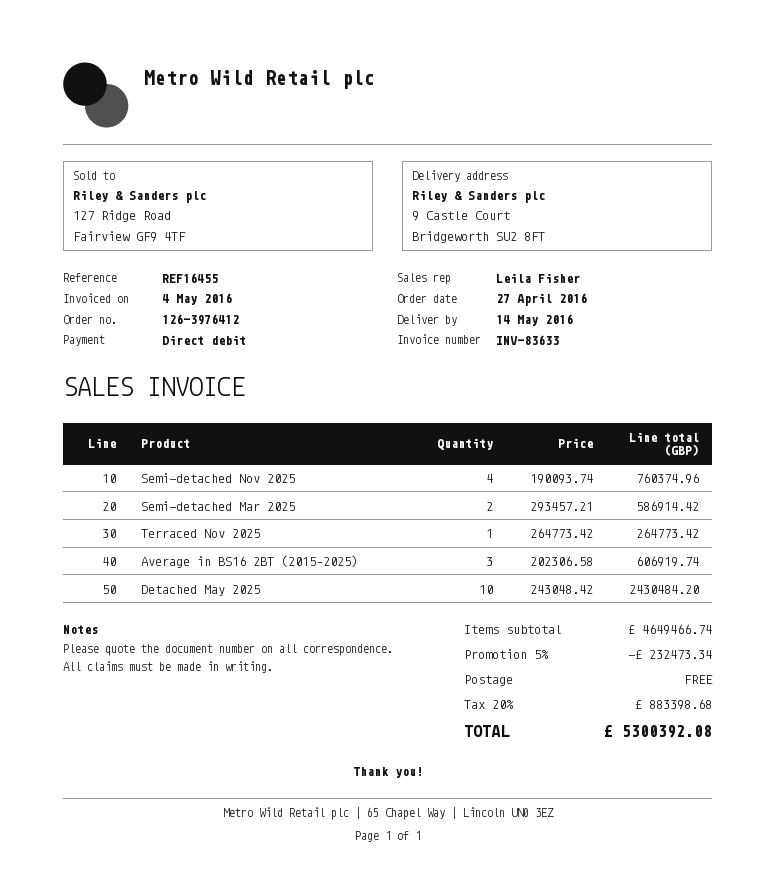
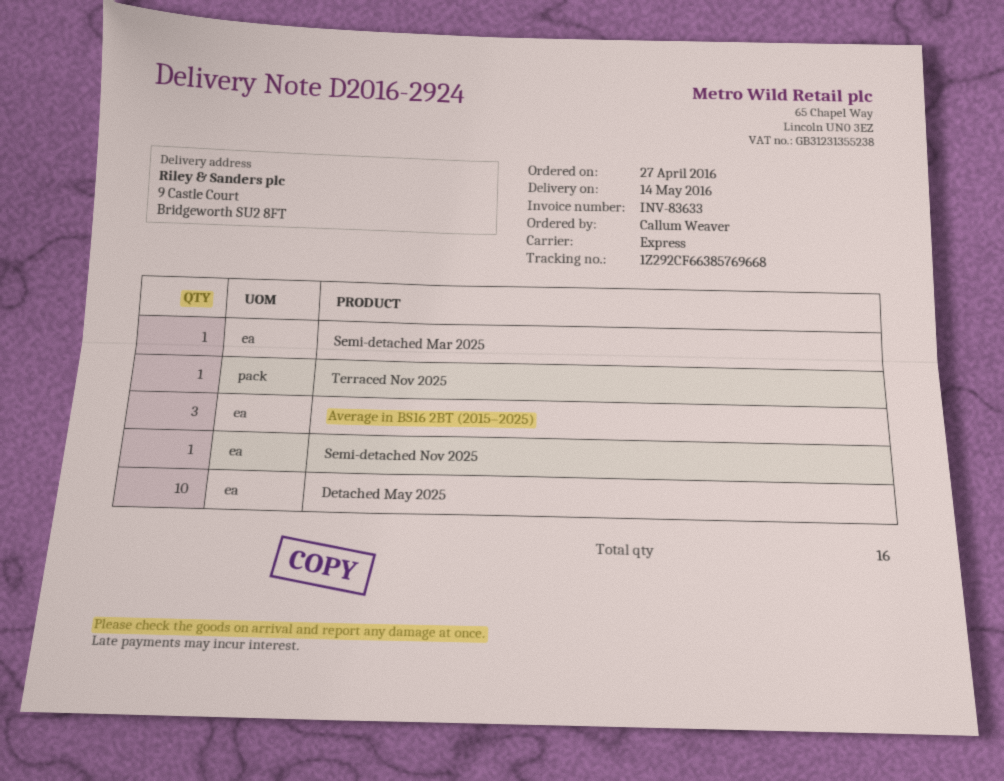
Semi-detached Nov 2025: 4 -> 1
Semi-detached Mar 2025: 2 -> 1

